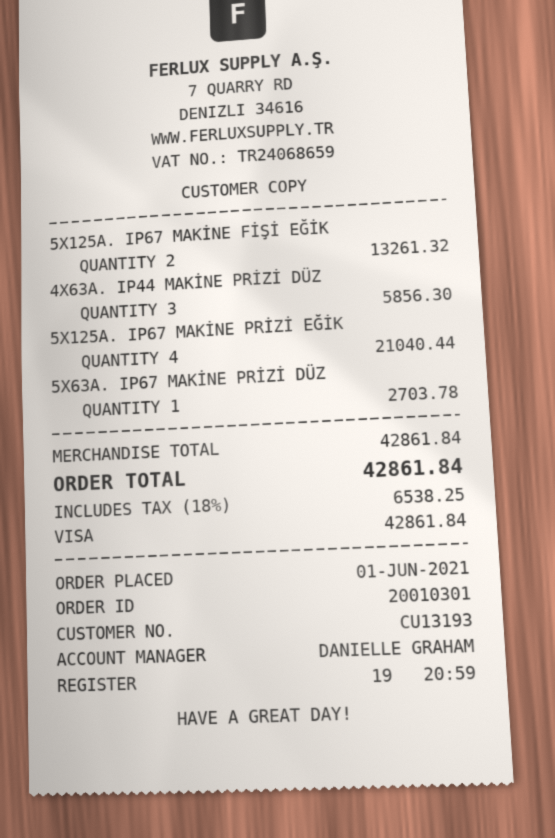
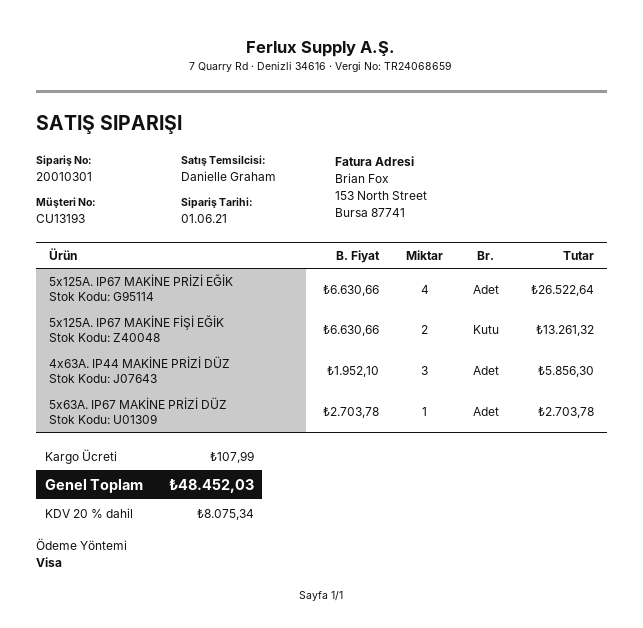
5X125A. IP67 MAKİNE PRİZİ EĞİK: 4 for 21040.44 -> 4 for 26522.64
shipping: none -> 107.99
tax: 18% = 6538.25 -> 20% = 8075.34
total: 42861.84 -> 48452.03

